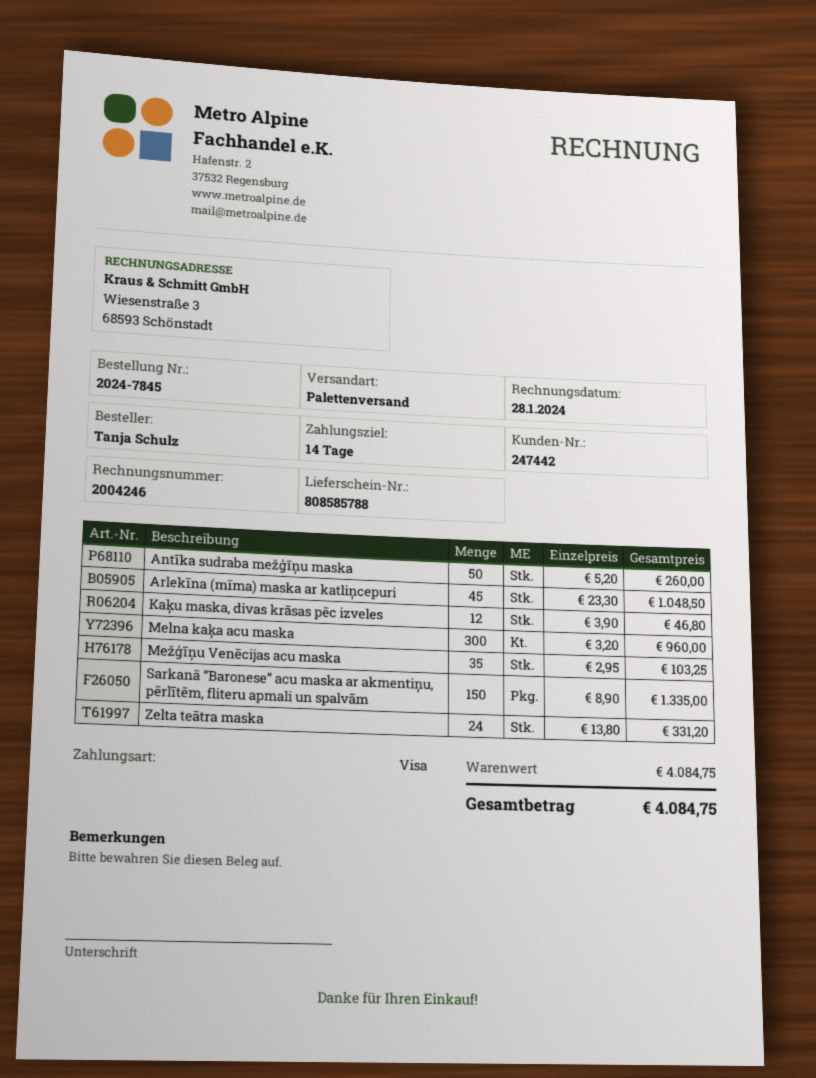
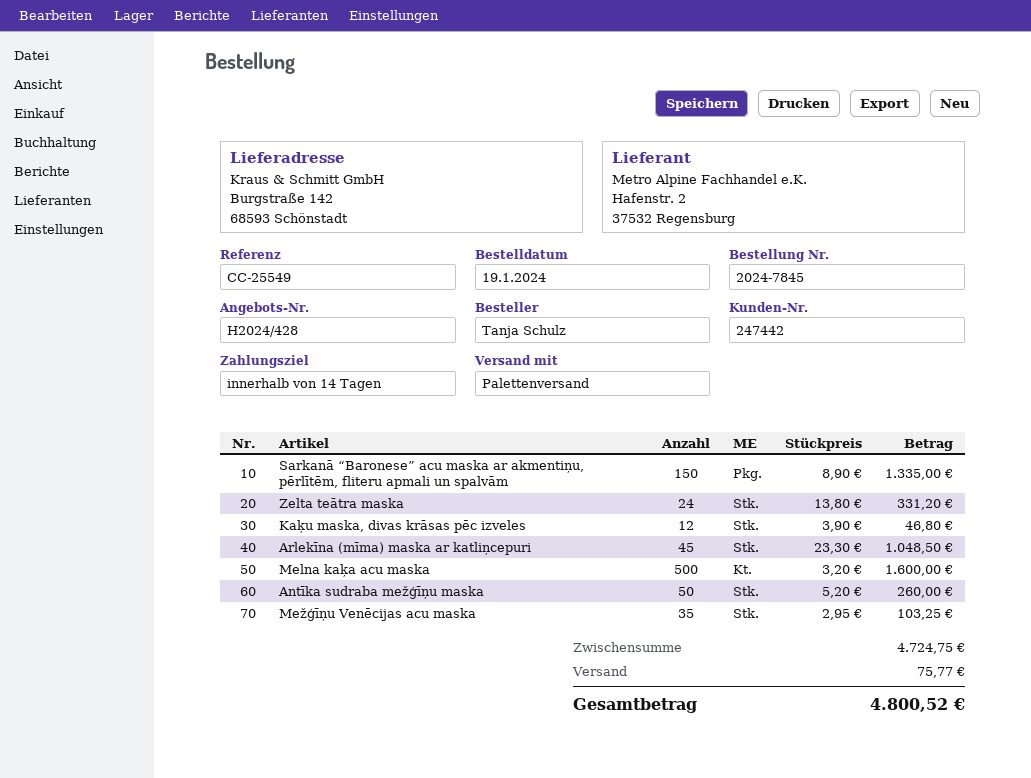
Melna kaķa acu maska: 300 x 3.20 = 960.00 -> 500 x 3.20 = 1600.00
subtotal: 4084.75 -> 4724.75
shipping: none -> 75.77
total: 4084.75 -> 4800.52

